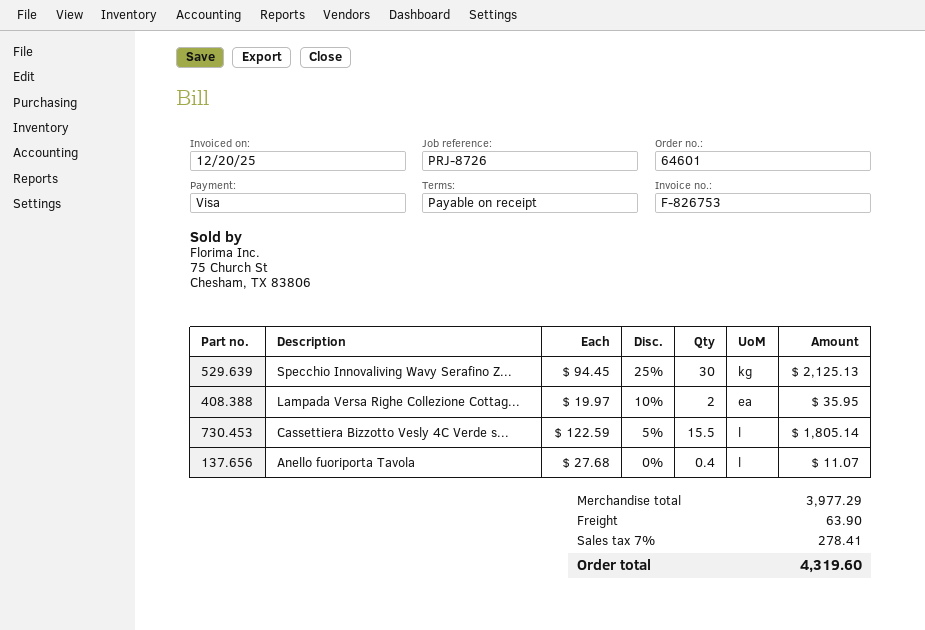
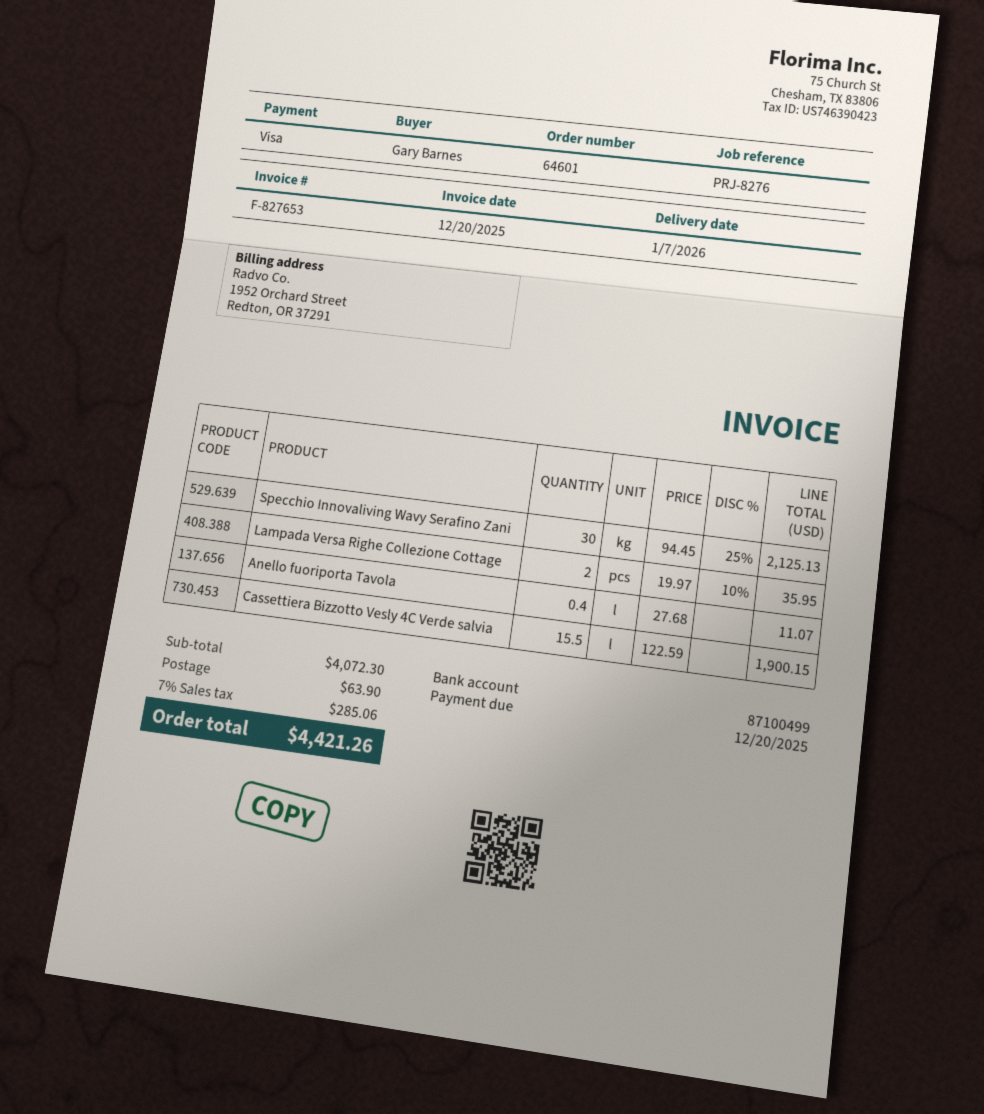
invoice number: F-826753 -> F-827653
reference: PRJ-8726 -> PRJ-8276
Cassettiera Bizzotto Vesly 4C Verde s...: 15.5 x 122.59 - 5% = 1805.14 -> 15.5 x 122.59 = 1900.15
subtotal: 3977.29 -> 4072.30
tax: 7% = 278.41 -> 7% = 285.06
total: 4319.60 -> 4421.26

